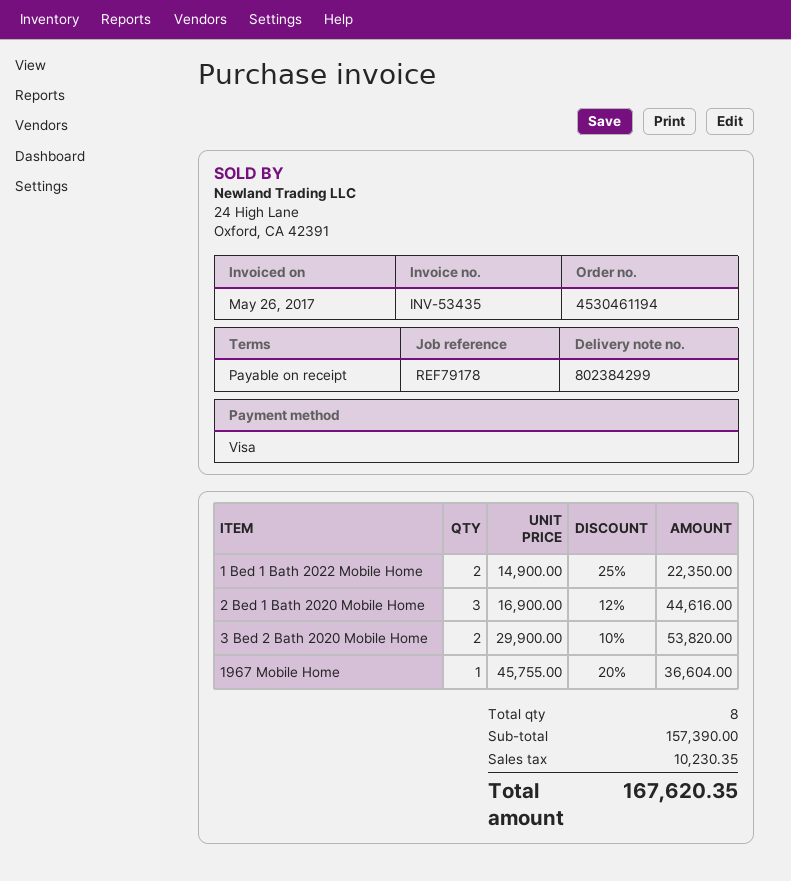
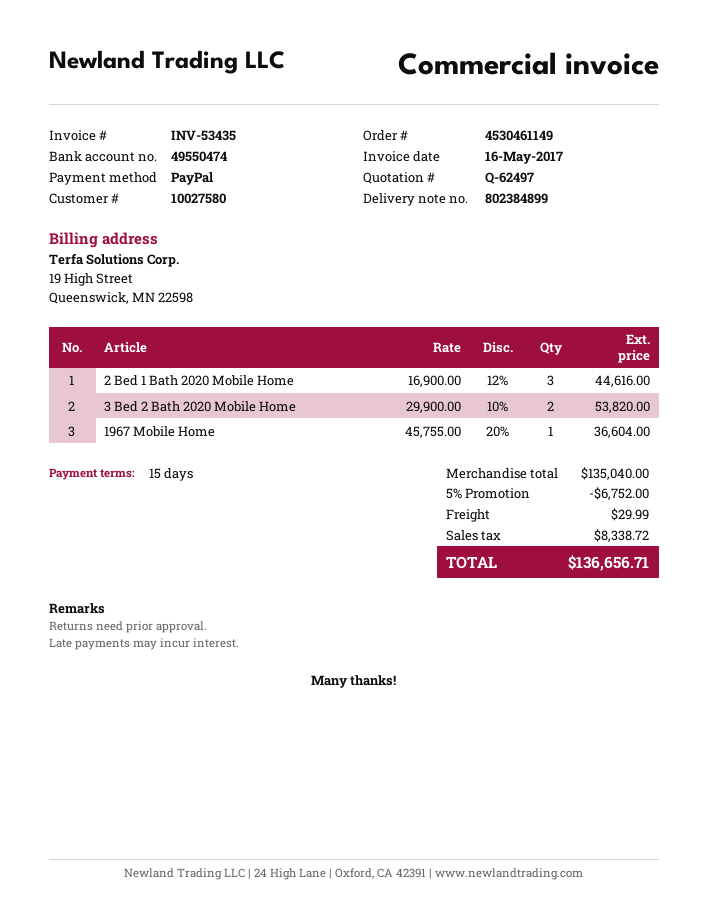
order number: 4530461194 -> 4530461149
delivery note number: 802384299 -> 802384899
invoice date: 2017-05-26 -> 2017-05-16
payment terms: on receipt -> 15 days
payment method: Visa -> PayPal
1 Bed 1 Bath 2022 Mobile Home: 2 x 14900.00 - 25% = 22350.00 -> none
subtotal: 157390.00 -> 135040.00
discount: none -> 5% = 6752.00
shipping: none -> 29.99
tax: 10230.35 -> 8338.72
total: 167620.35 -> 136656.71

